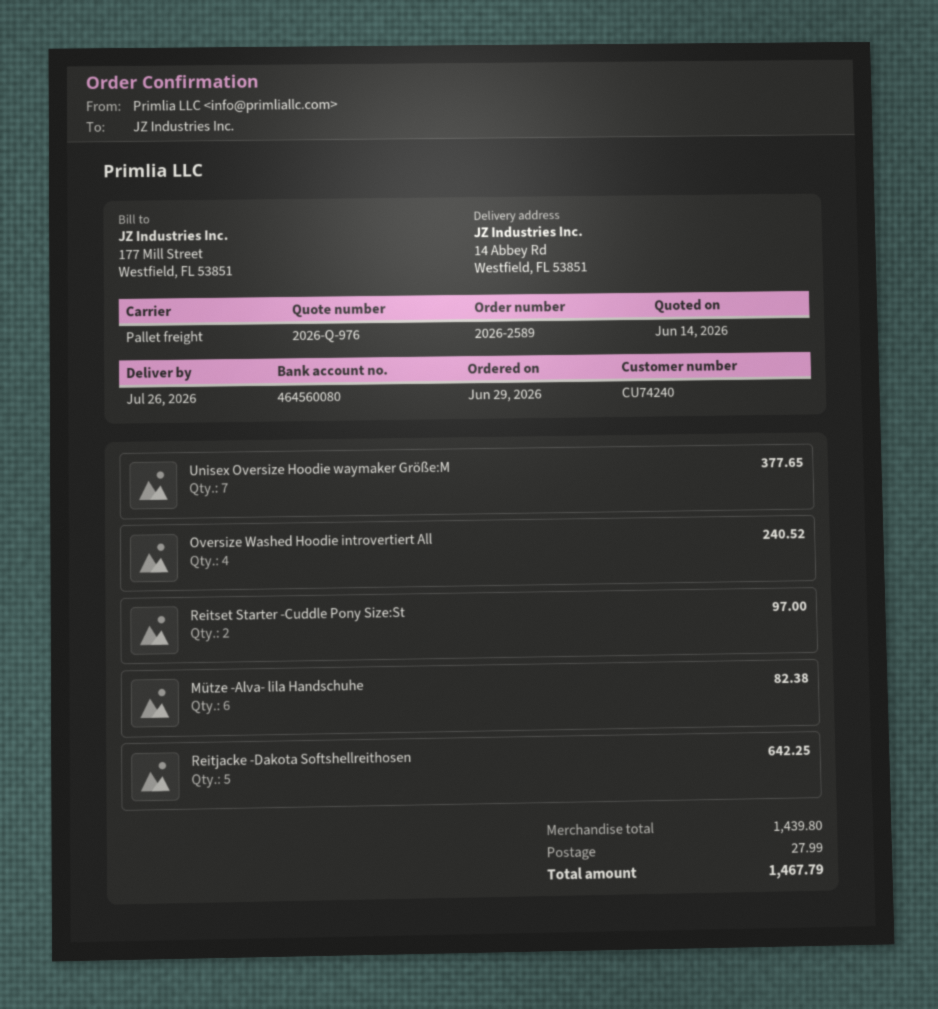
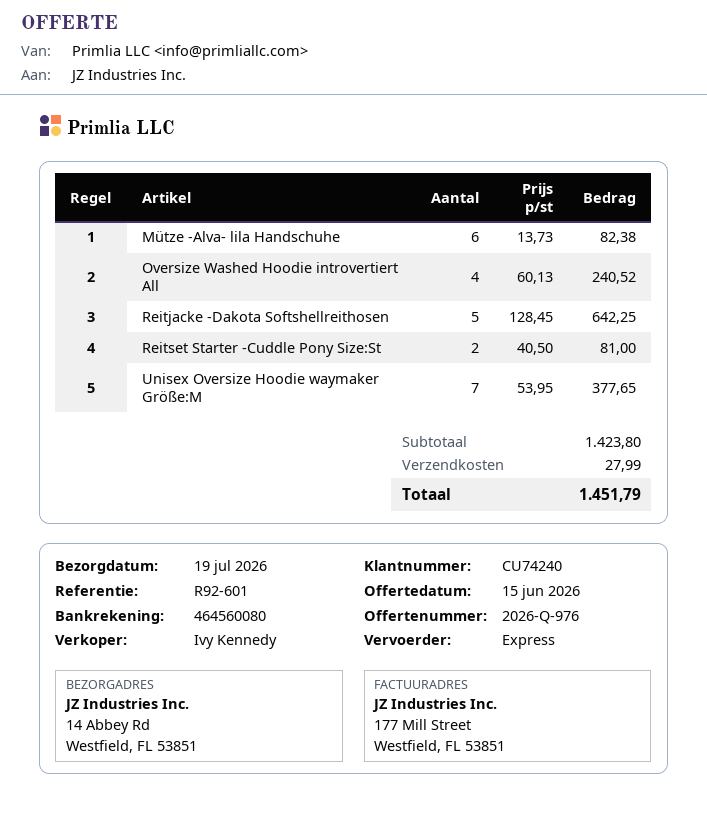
quote date: 2026-06-14 -> 2026-06-15
delivery date: 2026-07-26 -> 2026-07-19
shipping method: pallet freight -> express
Reitset Starter -Cuddle Pony Size:St: 2 for 97.00 -> 2 for 81.00
subtotal: 1439.80 -> 1423.80
total: 1467.79 -> 1451.79

